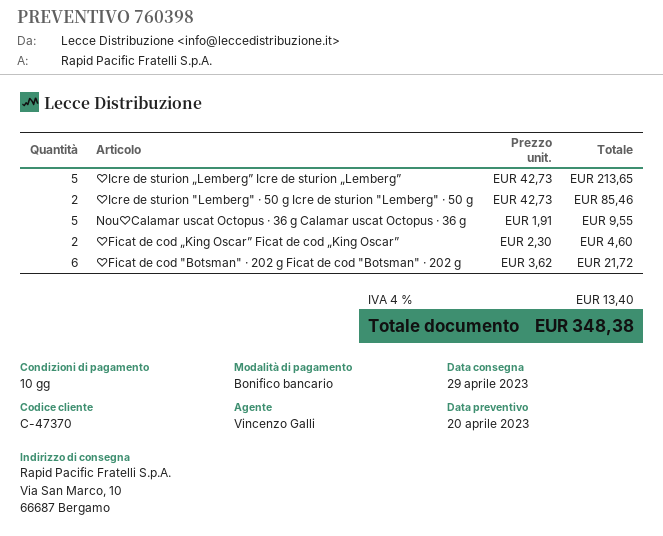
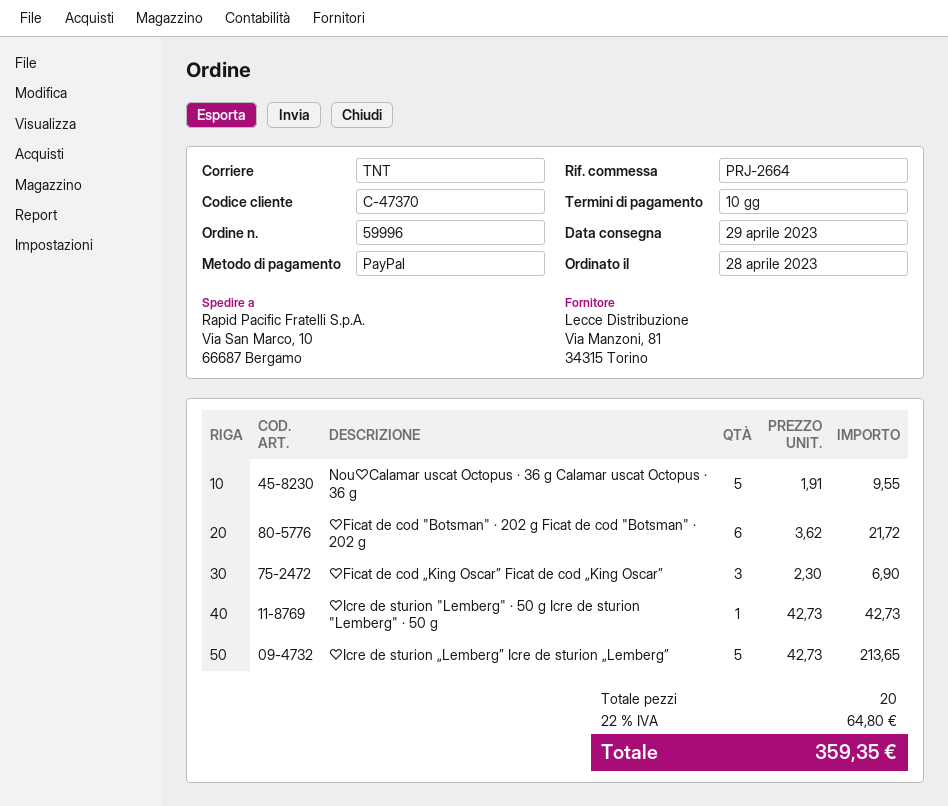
payment method: bank transfer -> PayPal
♡Icre de sturion "Lemberg" · 50 g Icre de sturion "Lemberg" · 50 g: 2 x 42.73 = 85.46 -> 1 x 42.73 = 42.73
♡Ficat de cod „King Oscar” Ficat de cod „King Oscar”: 2 x 2.30 = 4.60 -> 3 x 2.30 = 6.90
tax: 4% = 13.40 -> 22% = 64.80
total: 348.38 -> 359.35

